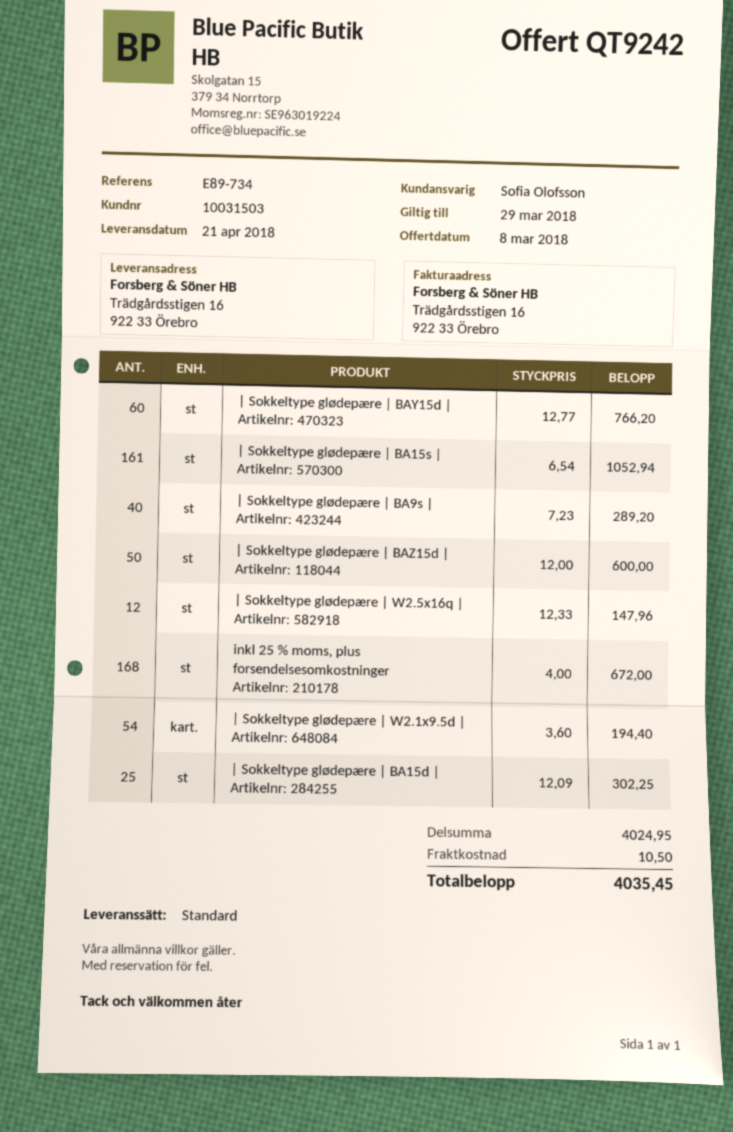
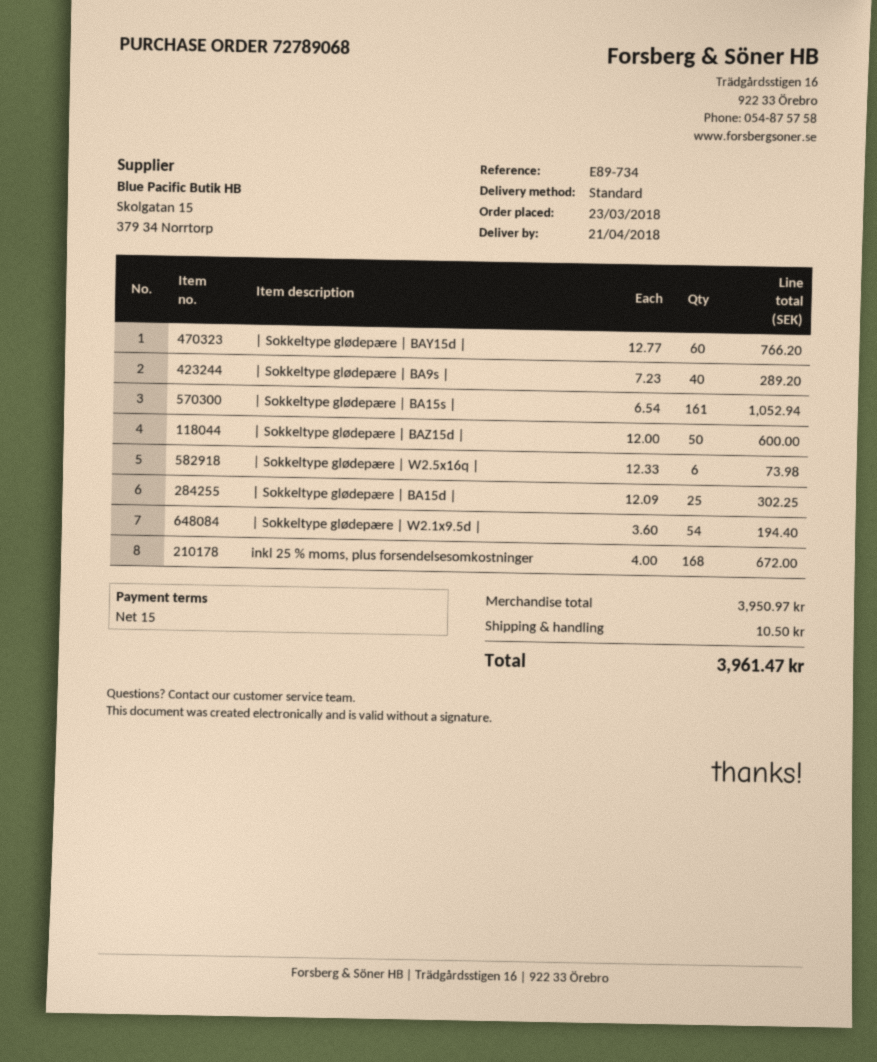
| Sokkeltype glødepære | W2.5x16q |: 12 x 12.33 = 147.96 -> 6 x 12.33 = 73.98
subtotal: 4024.95 -> 3950.97
total: 4035.45 -> 3961.47

